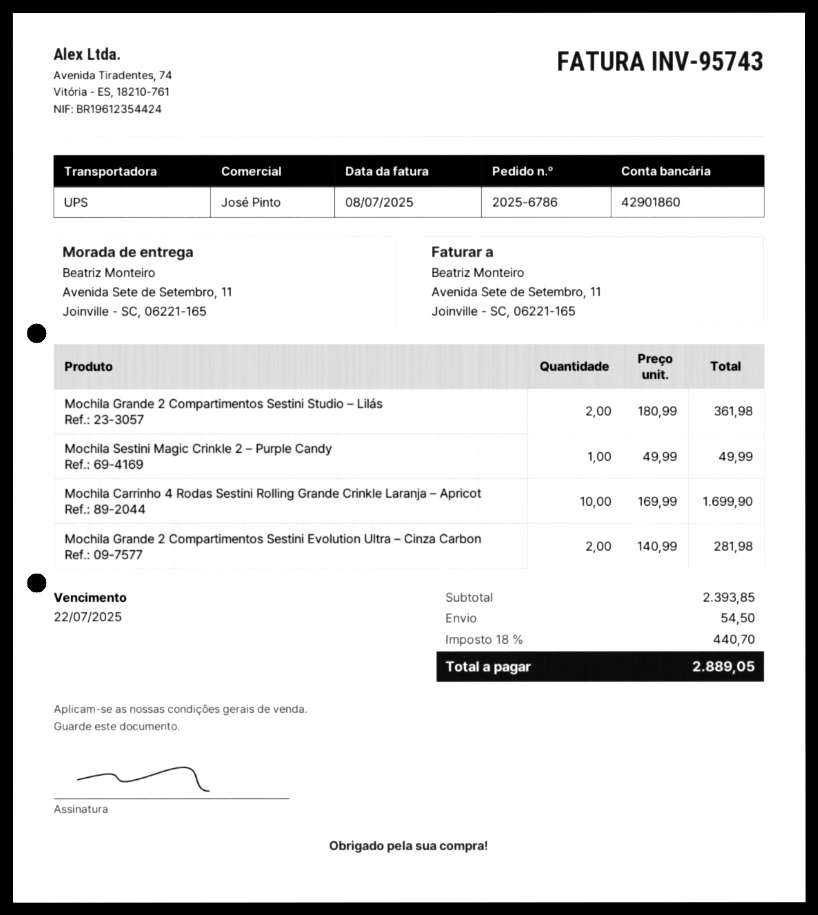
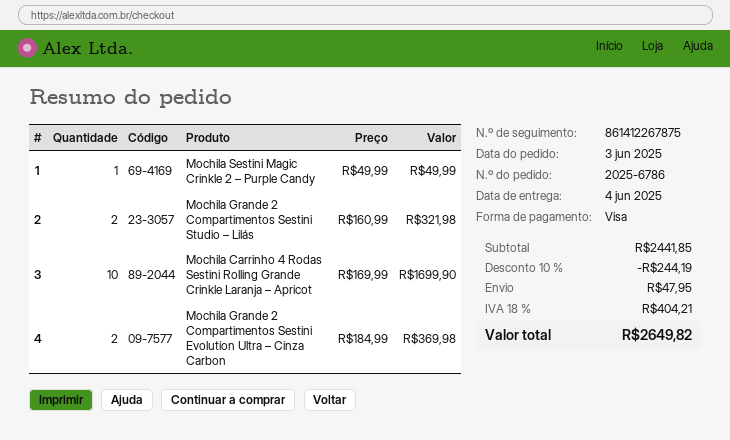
Mochila Grande 2 Compartimentos Sestini Studio – Lilás: 2 x 180.99 = 361.98 -> 2 x 160.99 = 321.98
Mochila Grande 2 Compartimentos Sestini Evolution Ultra – Cinza Carbon: 2 x 140.99 = 281.98 -> 2 x 184.99 = 369.98
subtotal: 2393.85 -> 2441.85
discount: none -> 10% = 244.19
shipping: 54.50 -> 47.95
tax: 18% = 440.70 -> 18% = 404.21
total: 2889.05 -> 2649.82

